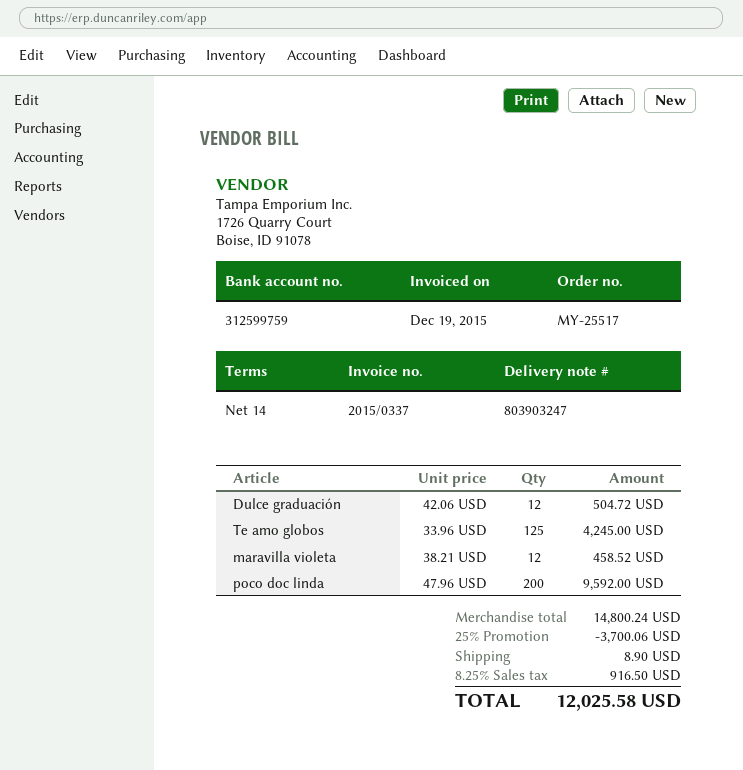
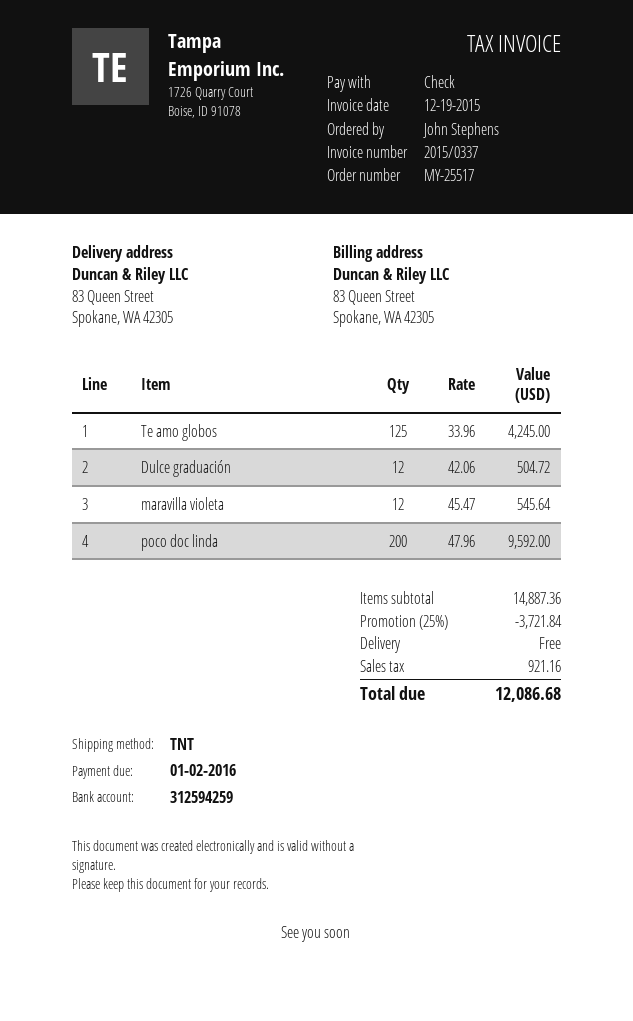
bank account: 312599759 -> 312594259
maravilla violeta: 12 x 38.21 = 458.52 -> 12 x 45.47 = 545.64
subtotal: 14800.24 -> 14887.36
discount: 25% = 3700.06 -> 25% = 3721.84
shipping: 8.90 -> 0.00
tax: 916.50 -> 921.16
total: 12025.58 -> 12086.68

